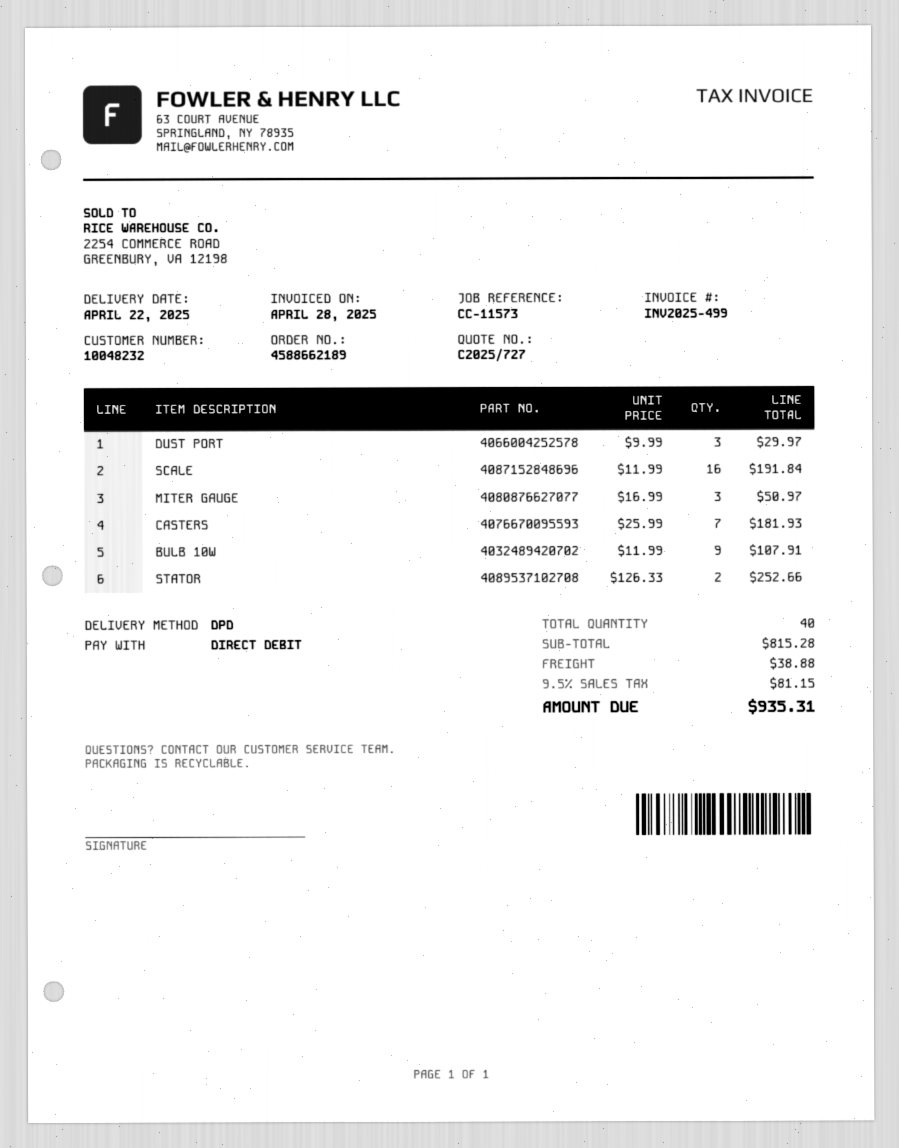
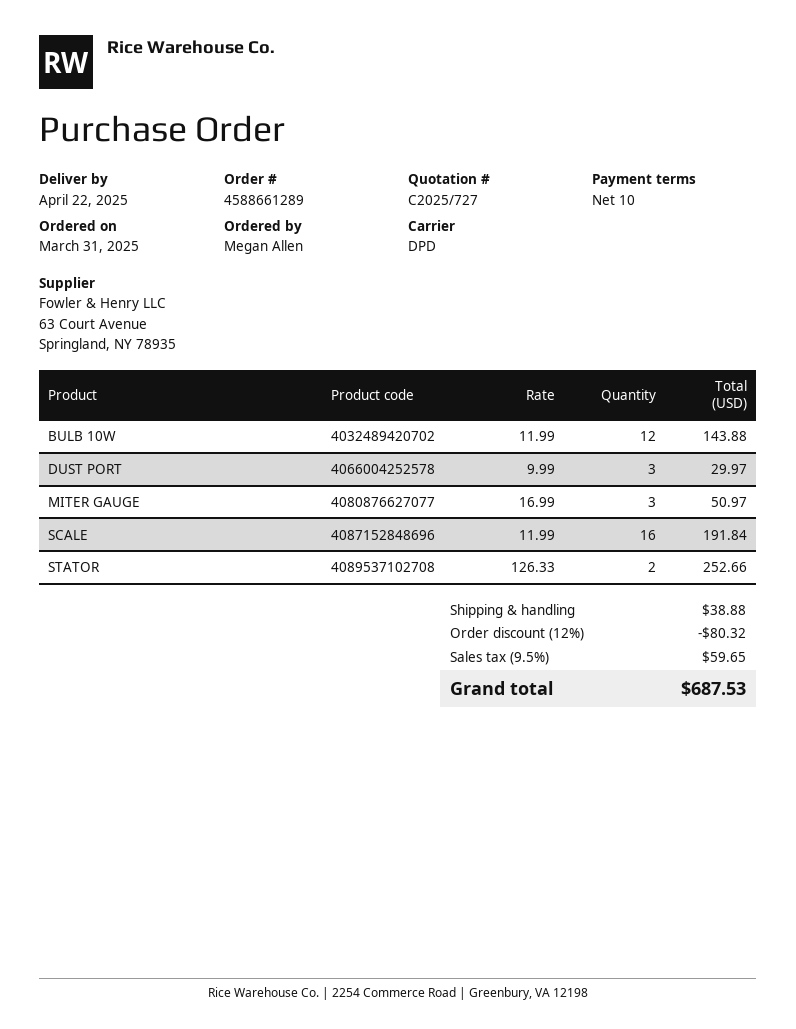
order number: 4588662189 -> 4588661289
CASTERS: 7 x 25.99 = 181.93 -> none
BULB 10W: 9 x 11.99 = 107.91 -> 12 x 11.99 = 143.88
discount: none -> 12% = 80.32
tax: 9.5% = 81.15 -> 9.5% = 59.65
total: 935.31 -> 687.53

